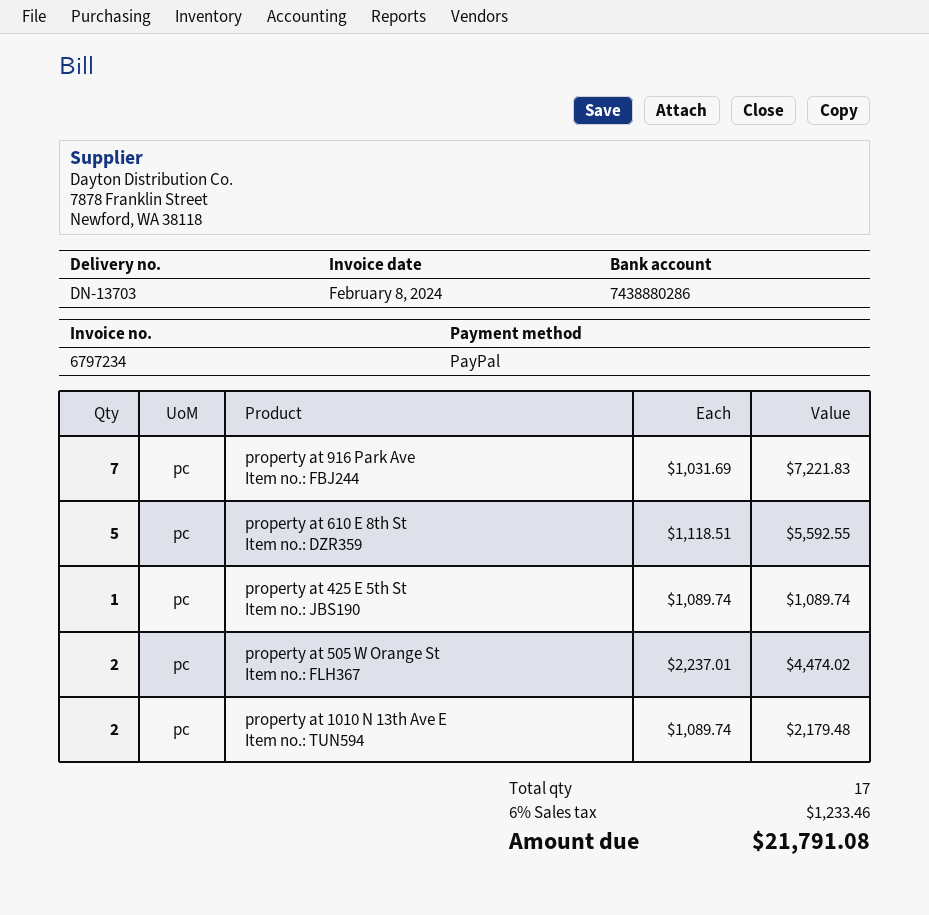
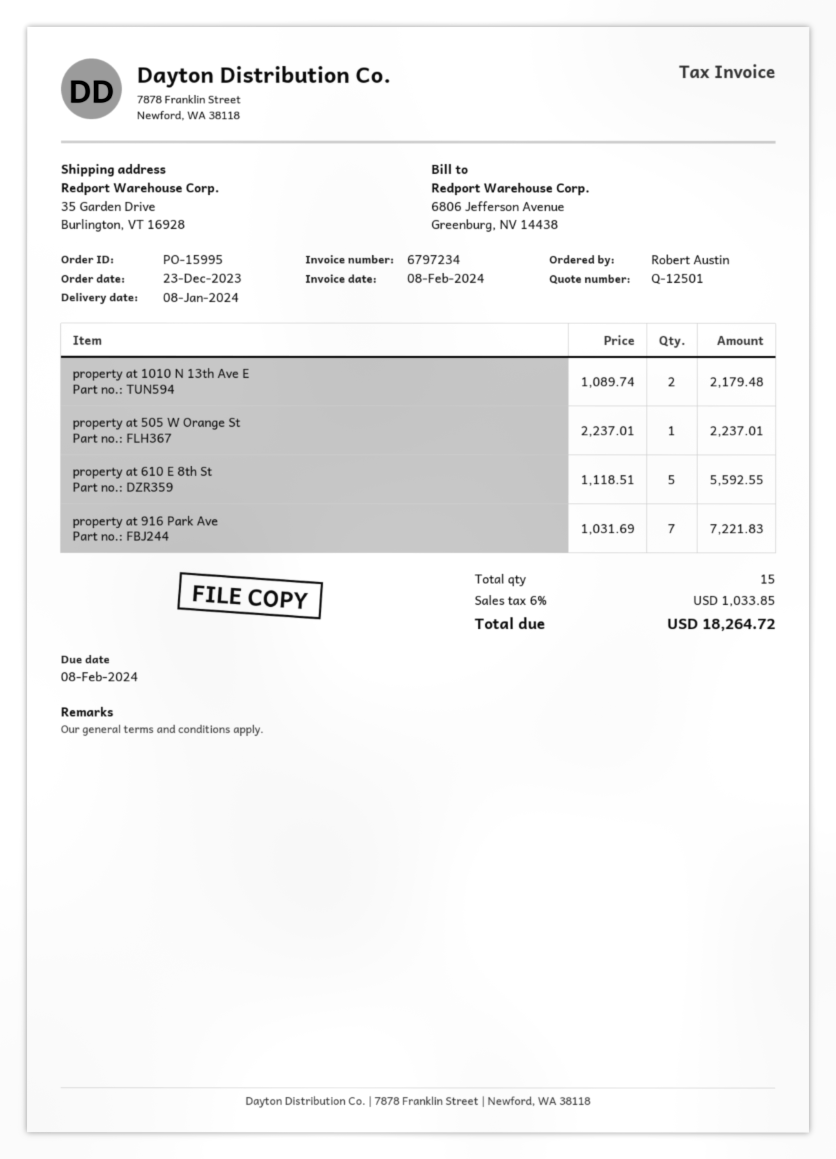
property at 425 E 5th St: 1 x 1089.74 = 1089.74 -> none
property at 505 W Orange St: 2 x 2237.01 = 4474.02 -> 1 x 2237.01 = 2237.01
total quantity: 17 -> 15
tax: 6% = 1233.46 -> 6% = 1033.85
total: 21791.08 -> 18264.72

